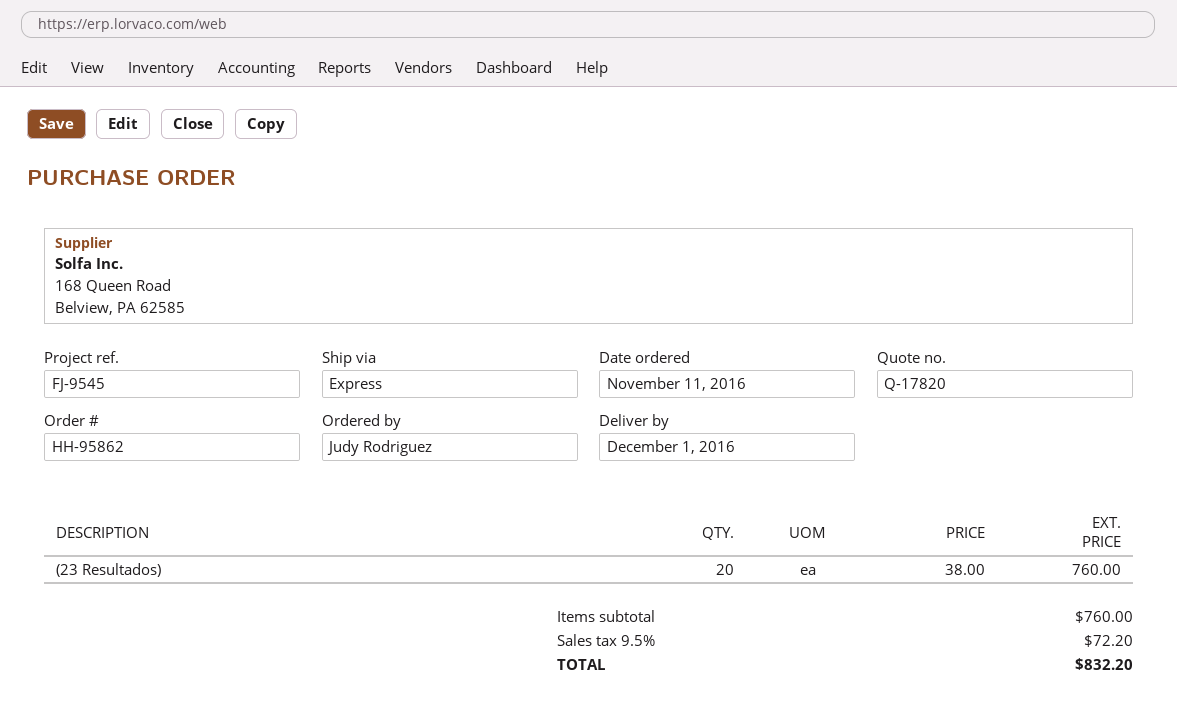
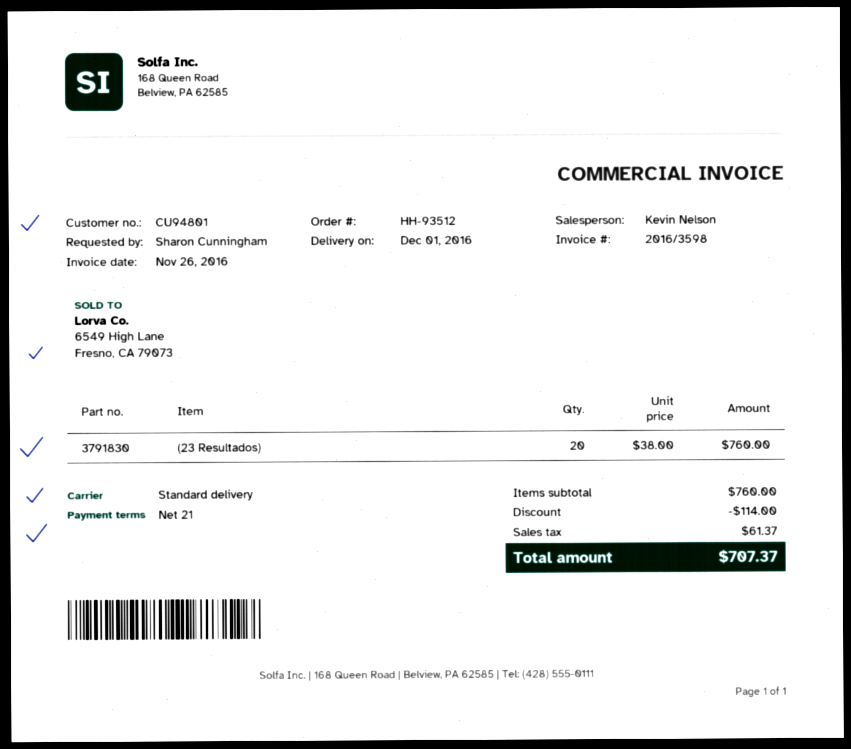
order number: HH-95862 -> HH-93512
ordered by: Judy Rodriguez -> Sharon Cunningham
shipping method: express -> standard
discount: none -> 114.00
tax: 72.20 -> 61.37
total: 832.20 -> 707.37

